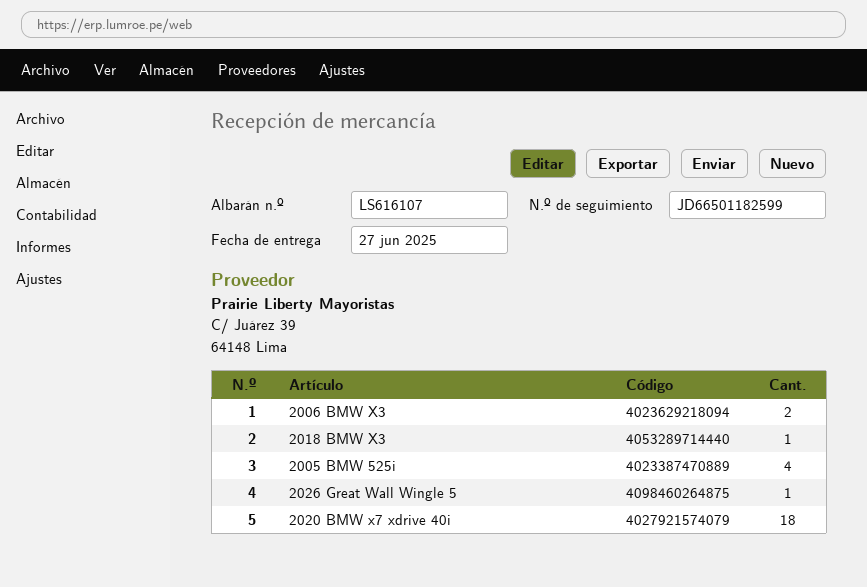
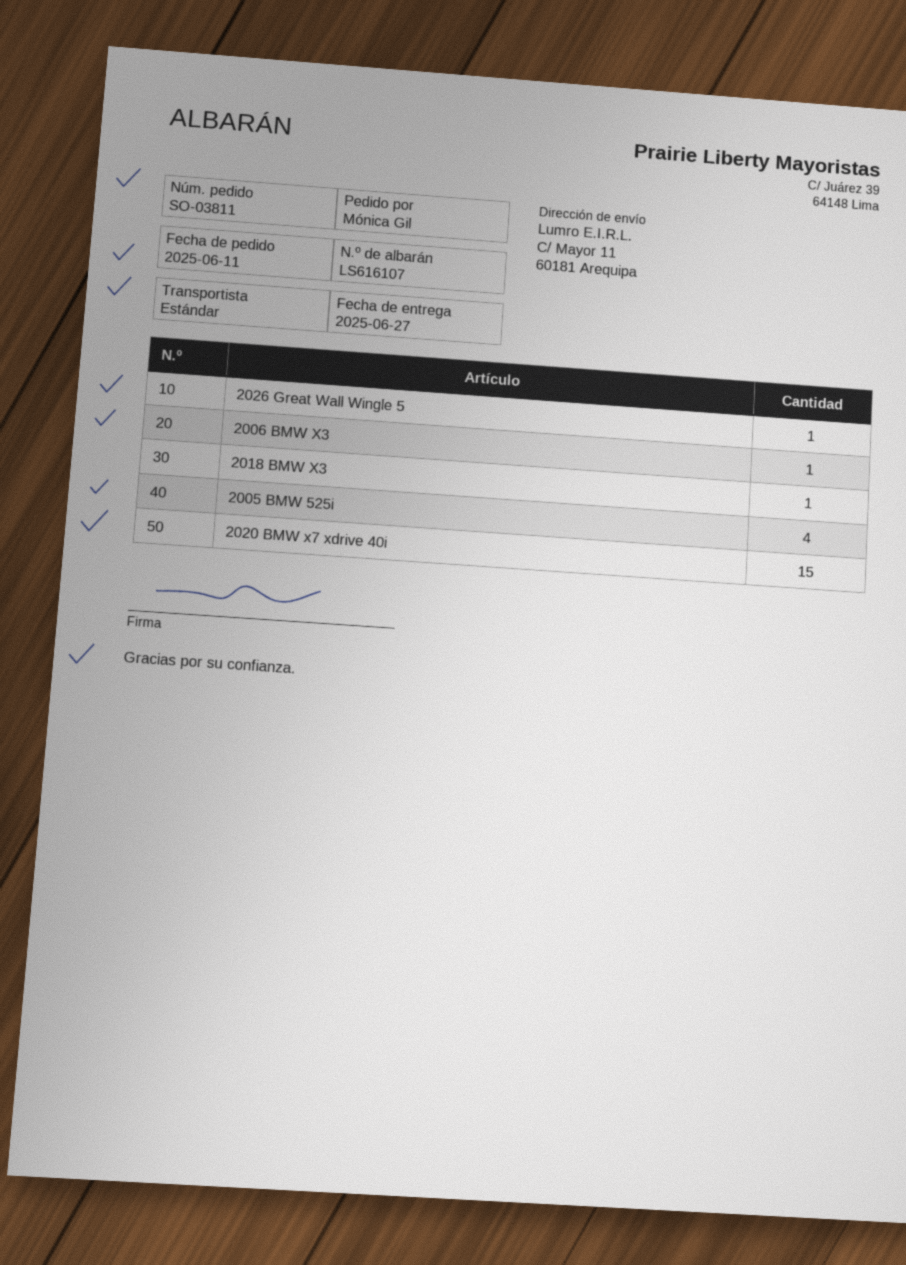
2006 BMW X3: 2 -> 1
2020 BMW x7 xdrive 40i: 18 -> 15

